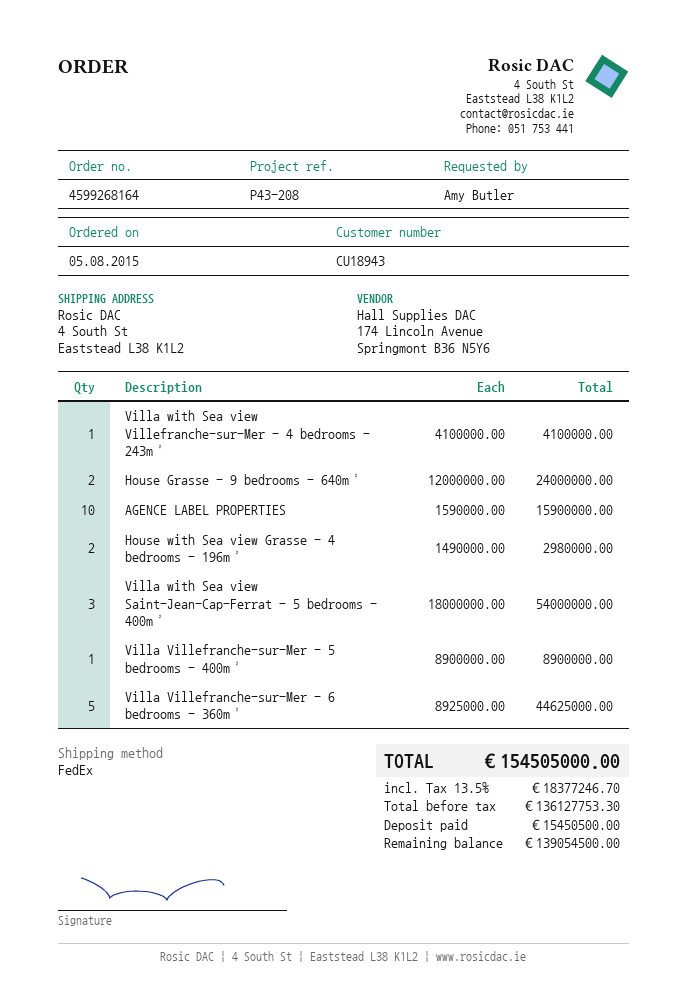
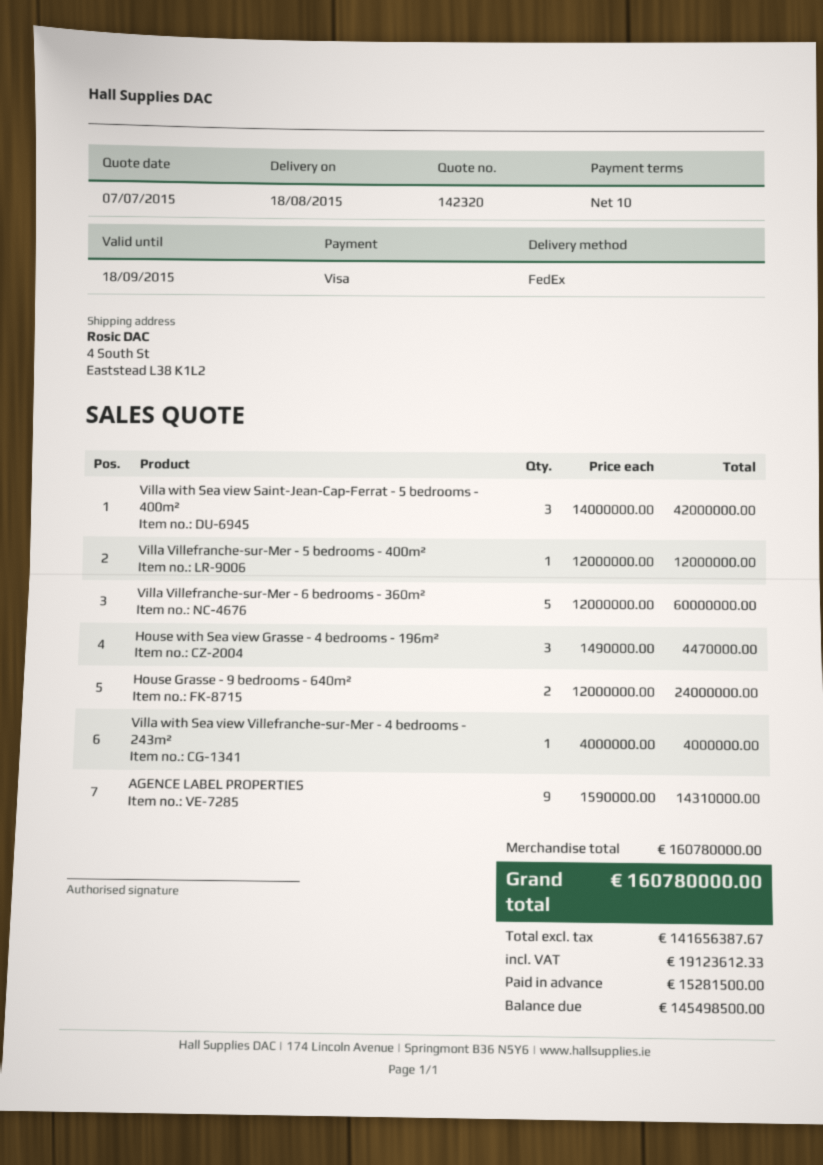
Villa with Sea view Villefranche-sur-Mer - 4 bedrooms - 243m²: 1 x 4100000.00 = 4100000.00 -> 1 x 4000000.00 = 4000000.00
AGENCE LABEL PROPERTIES: 10 x 1590000.00 = 15900000.00 -> 9 x 1590000.00 = 14310000.00
House with Sea view Grasse - 4 bedrooms - 196m²: 2 x 1490000.00 = 2980000.00 -> 3 x 1490000.00 = 4470000.00
Villa with Sea view Saint-Jean-Cap-Ferrat - 5 bedrooms - 400m²: 3 x 18000000.00 = 54000000.00 -> 3 x 14000000.00 = 42000000.00
Villa Villefranche-sur-Mer - 5 bedrooms - 400m²: 1 x 8900000.00 = 8900000.00 -> 1 x 12000000.00 = 12000000.00
Villa Villefranche-sur-Mer - 6 bedrooms - 360m²: 5 x 8925000.00 = 44625000.00 -> 5 x 12000000.00 = 60000000.00
net: 136127753.30 -> 141656387.67
tax: 18377246.70 -> 19123612.33
total: 154505000.00 -> 160780000.00
deposit: 15450500.00 -> 15281500.00
balance: 139054500.00 -> 145498500.00

